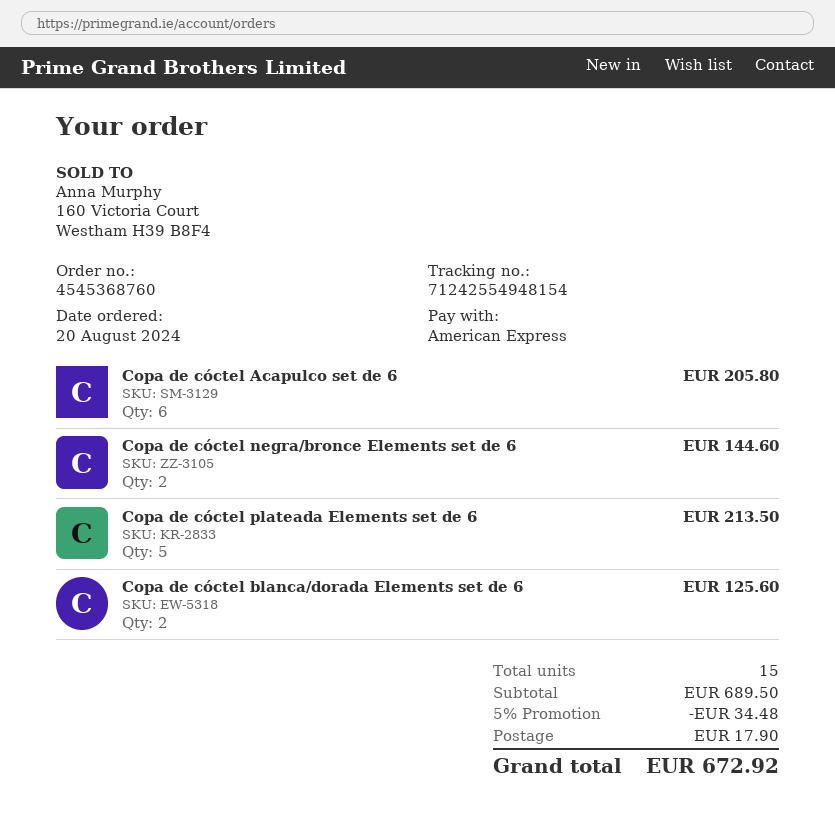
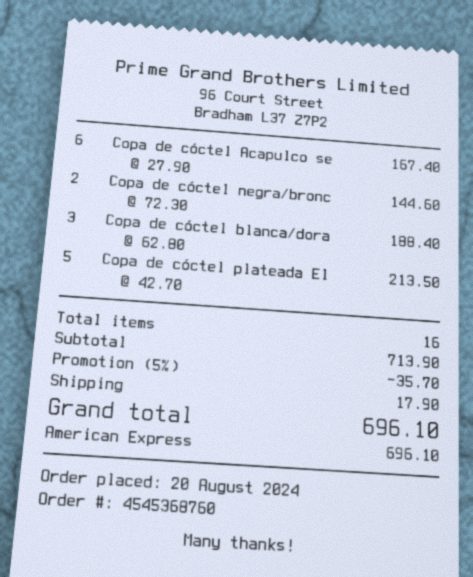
Copa de cóctel Acapulco set de 6: 6 for 205.80 -> 6 for 167.40
Copa de cóctel blanca/dorada Elements set de 6: 2 for 125.60 -> 3 for 188.40
total quantity: 15 -> 16
subtotal: 689.50 -> 713.90
discount: 5% = 34.48 -> 5% = 35.70
total: 672.92 -> 696.10

